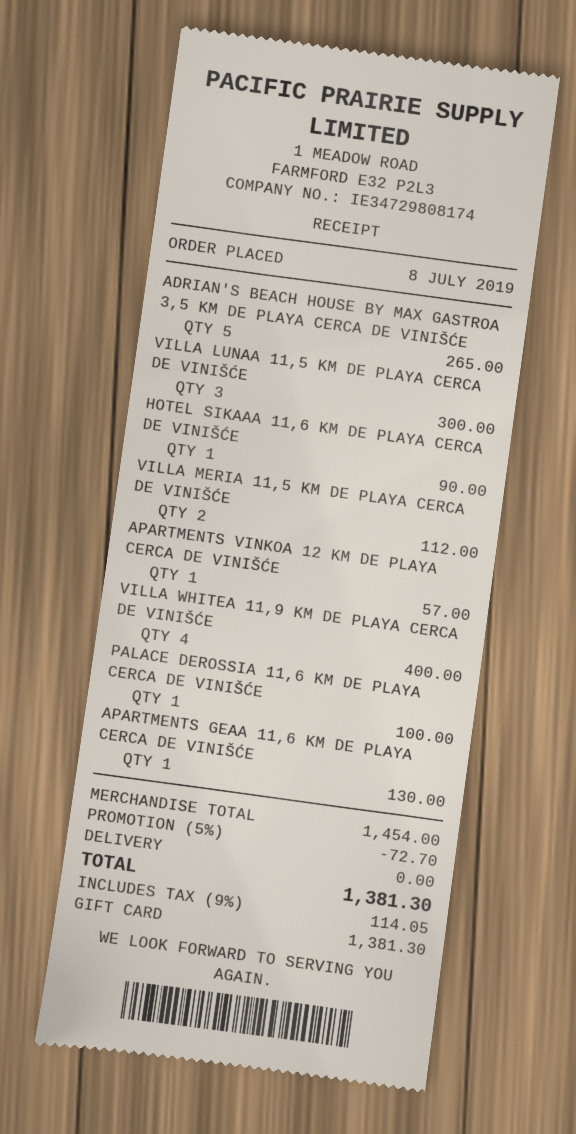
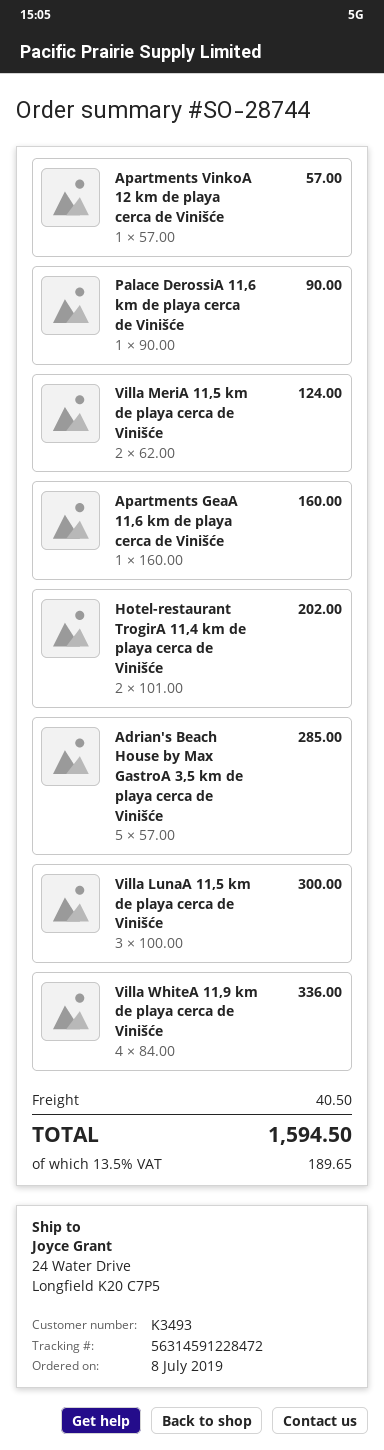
ADRIAN'S BEACH HOUSE BY MAX GASTROA 3,5 KM DE PLAYA CERCA DE VINIŠĆE: 5 for 265.00 -> 5 for 285.00
HOTEL SIKAAA 11,6 KM DE PLAYA CERCA DE VINIŠĆE: 1 for 90.00 -> none
VILLA MERIA 11,5 KM DE PLAYA CERCA DE VINIŠĆE: 2 for 112.00 -> 2 for 124.00
VILLA WHITEA 11,9 KM DE PLAYA CERCA DE VINIŠĆE: 4 for 400.00 -> 4 for 336.00
PALACE DEROSSIA 11,6 KM DE PLAYA CERCA DE VINIŠĆE: 1 for 100.00 -> 1 for 90.00
APARTMENTS GEAA 11,6 KM DE PLAYA CERCA DE VINIŠĆE: 1 for 130.00 -> 1 for 160.00
Hotel-restaurant TrogirA 11,4 km de playa cerca de Vinišće: none -> 2 for 202.00
discount: 5% = 72.70 -> none
shipping: 0.00 -> 40.50
tax: 9% = 114.05 -> 13.5% = 189.65
total: 1381.30 -> 1594.50

